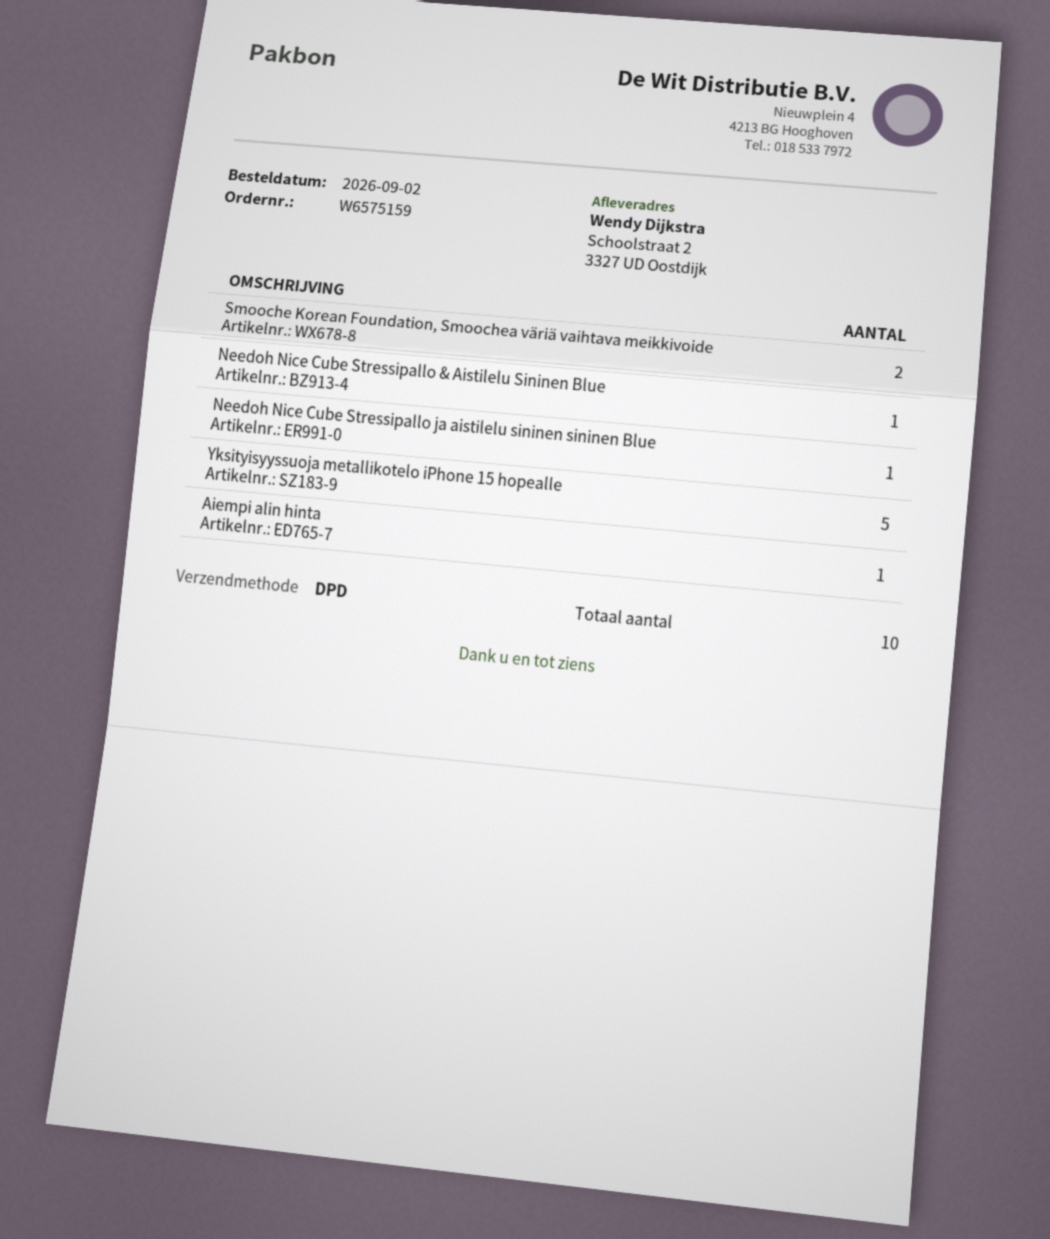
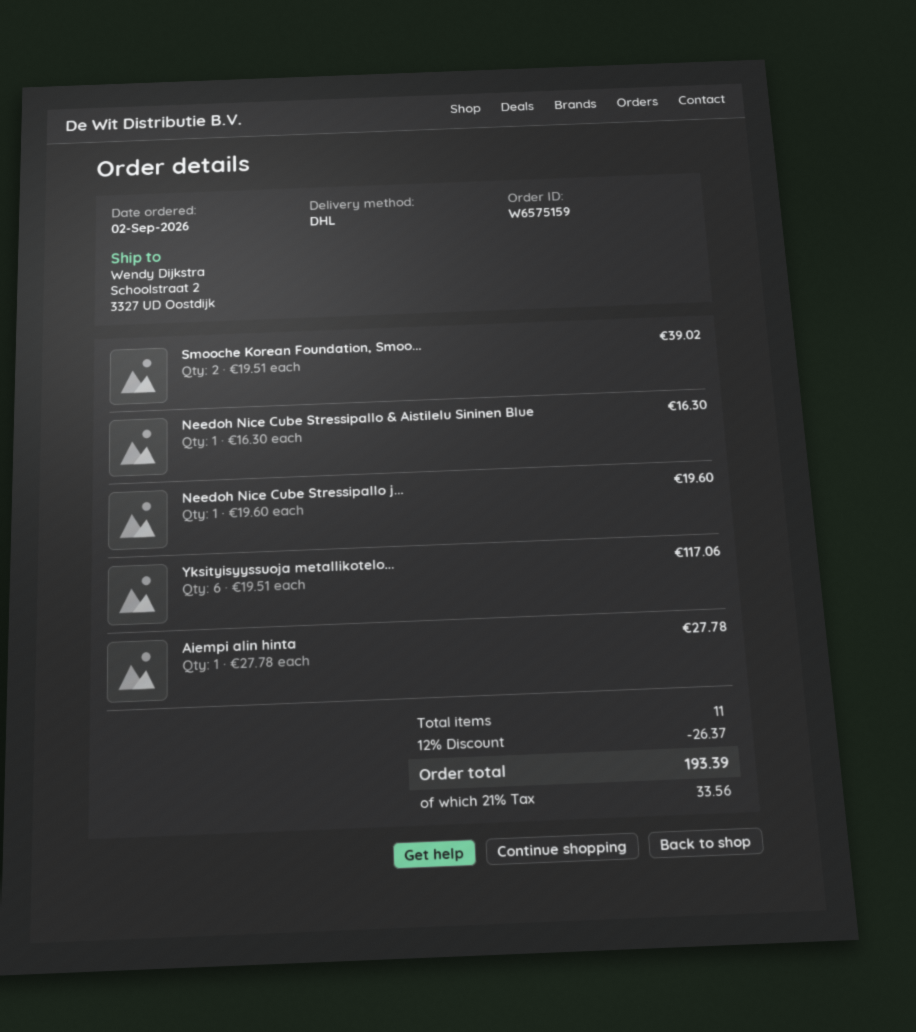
shipping method: DPD -> DHL
Yksityisyyssuoja metallikotelo iPhone 15 hopealle: 5 -> 6
total quantity: 10 -> 11

